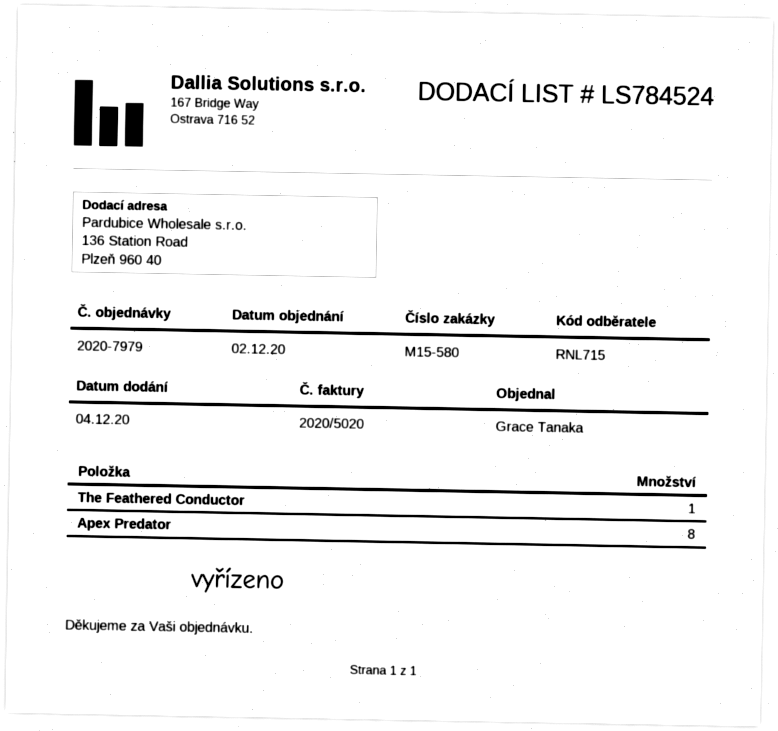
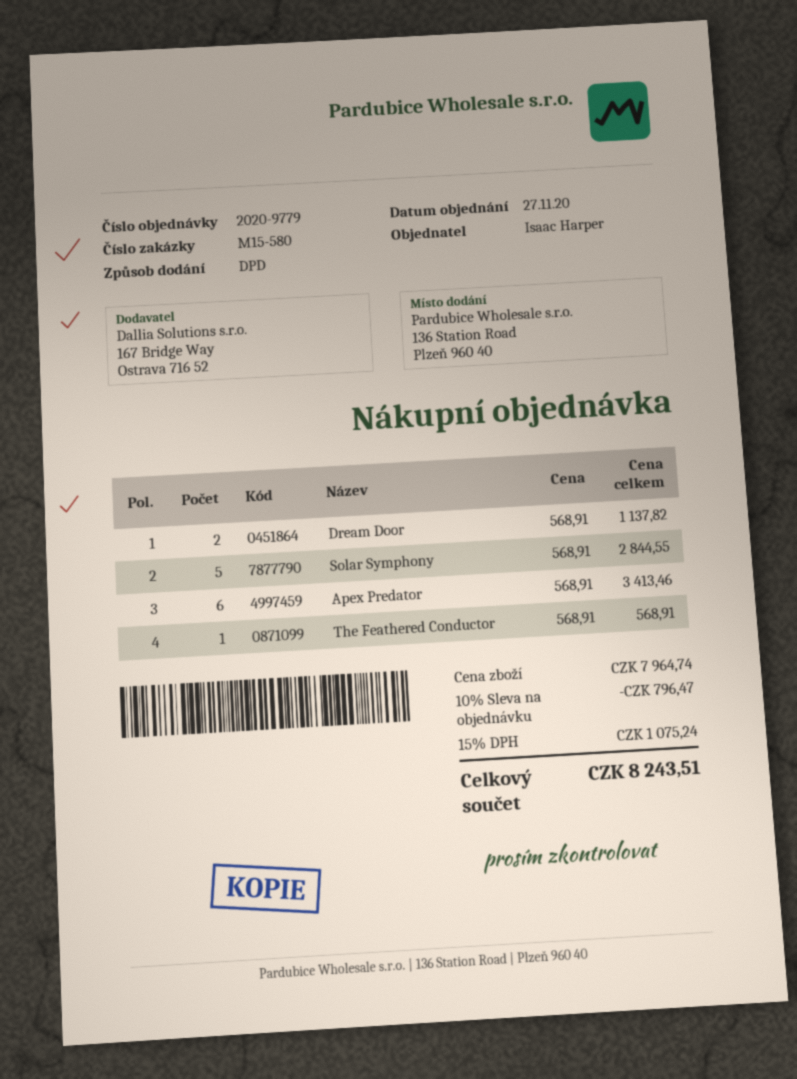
order number: 2020-7979 -> 2020-9779
order date: 2020-12-02 -> 2020-11-27
ordered by: Grace Tanaka -> Isaac Harper
Apex Predator: 8 -> 6
Dream Door: none -> 2
Solar Symphony: none -> 5

